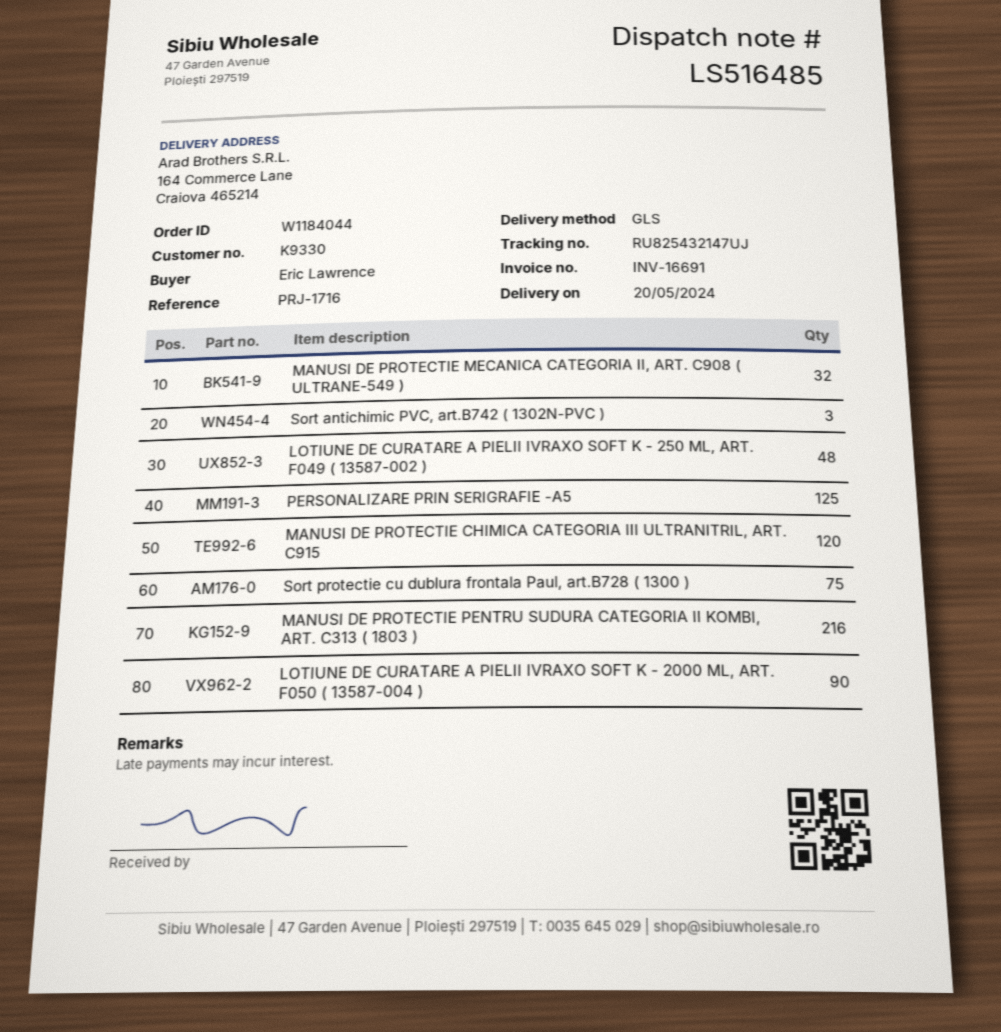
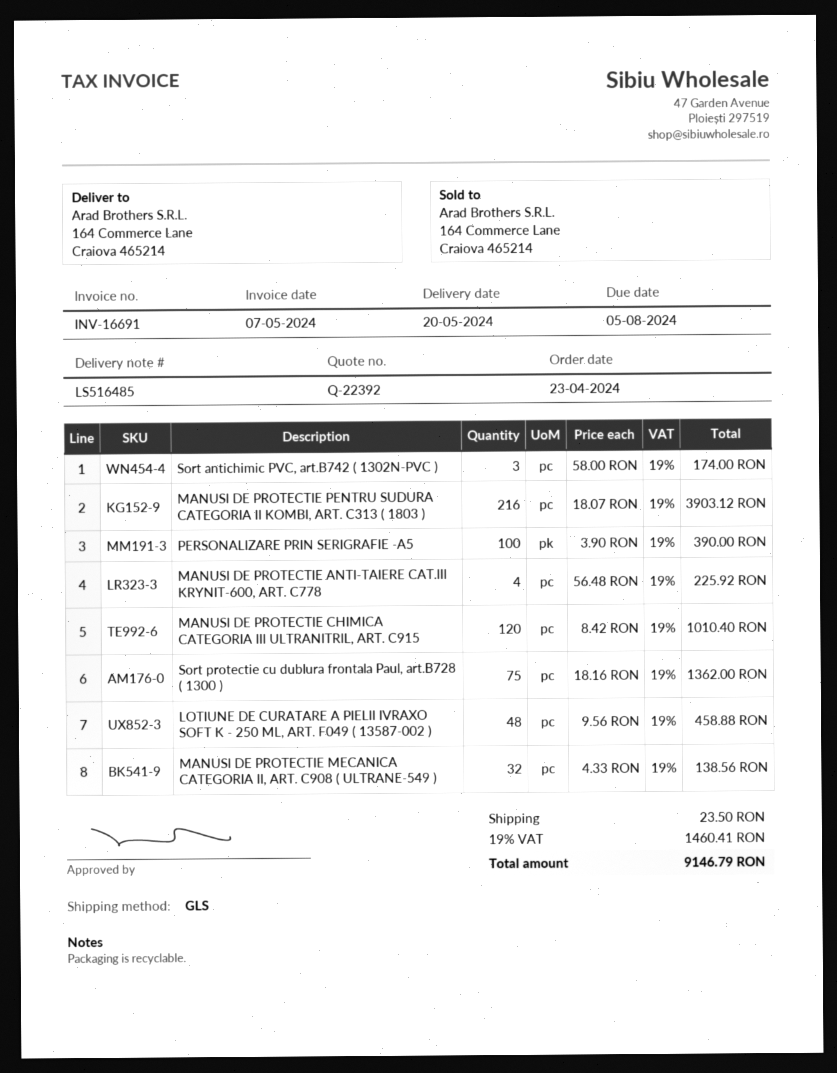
PERSONALIZARE PRIN SERIGRAFIE -A5: 125 -> 100
LOTIUNE DE CURATARE A PIELII IVRAXO SOFT K - 2000 ML, ART. F050 ( 13587-004 ): 90 -> none
MANUSI DE PROTECTIE ANTI-TAIERE CAT.III KRYNIT-600, ART. C778: none -> 4

